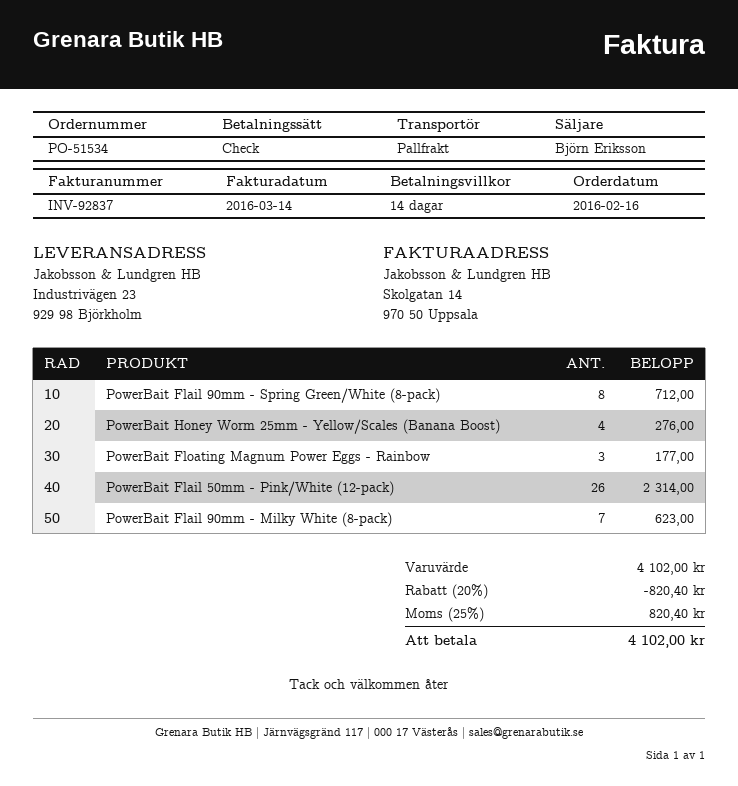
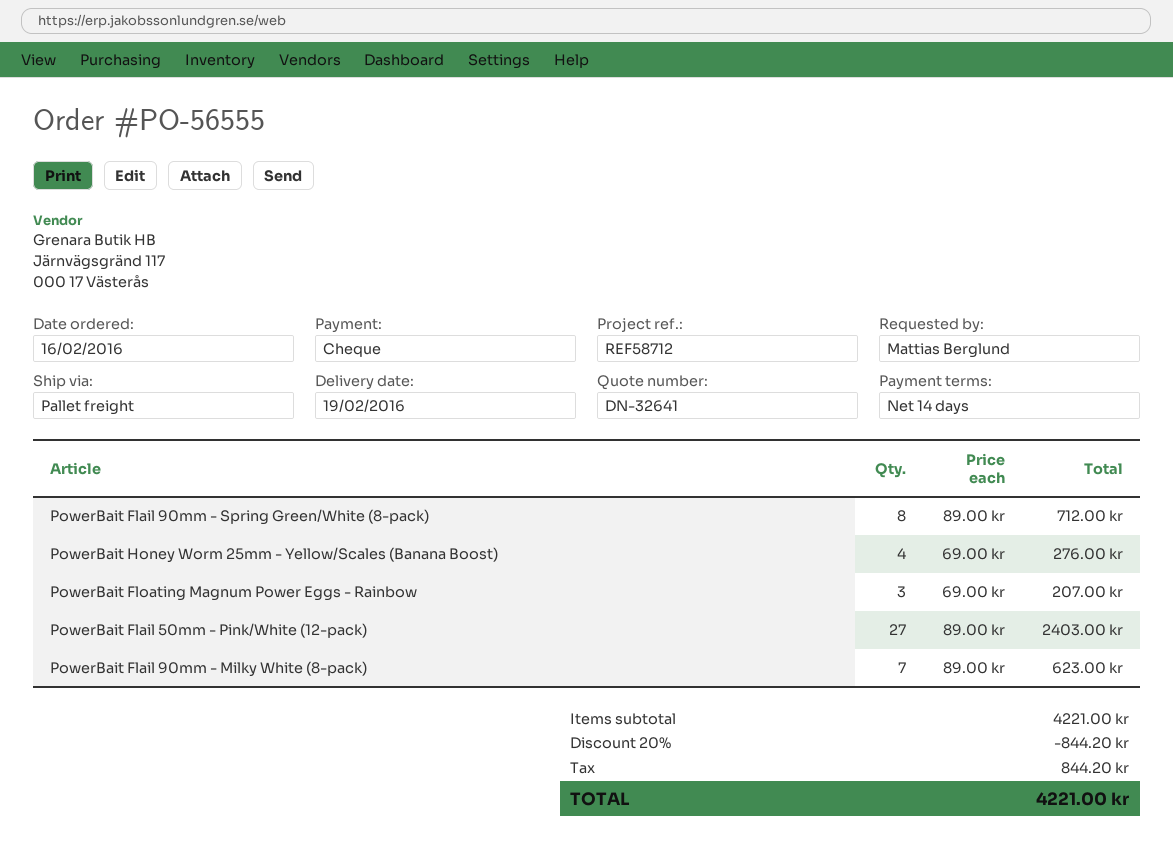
order number: PO-51534 -> PO-56555
PowerBait Floating Magnum Power Eggs - Rainbow: 3 for 177.00 -> 3 for 207.00
PowerBait Flail 50mm - Pink/White (12-pack): 26 for 2314.00 -> 27 for 2403.00
subtotal: 4102.00 -> 4221.00
discount: 20% = 820.40 -> 20% = 844.20
tax: 820.40 -> 844.20
total: 4102.00 -> 4221.00

